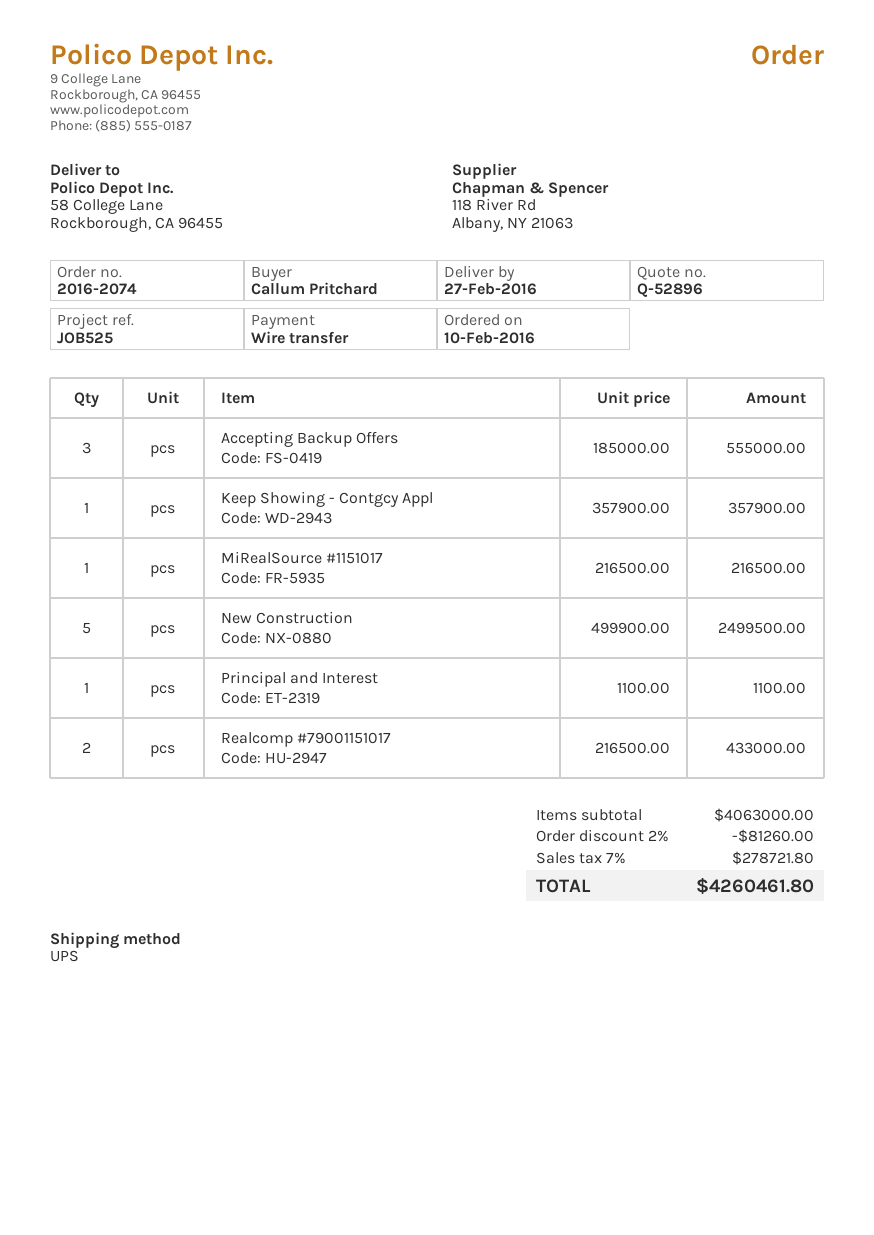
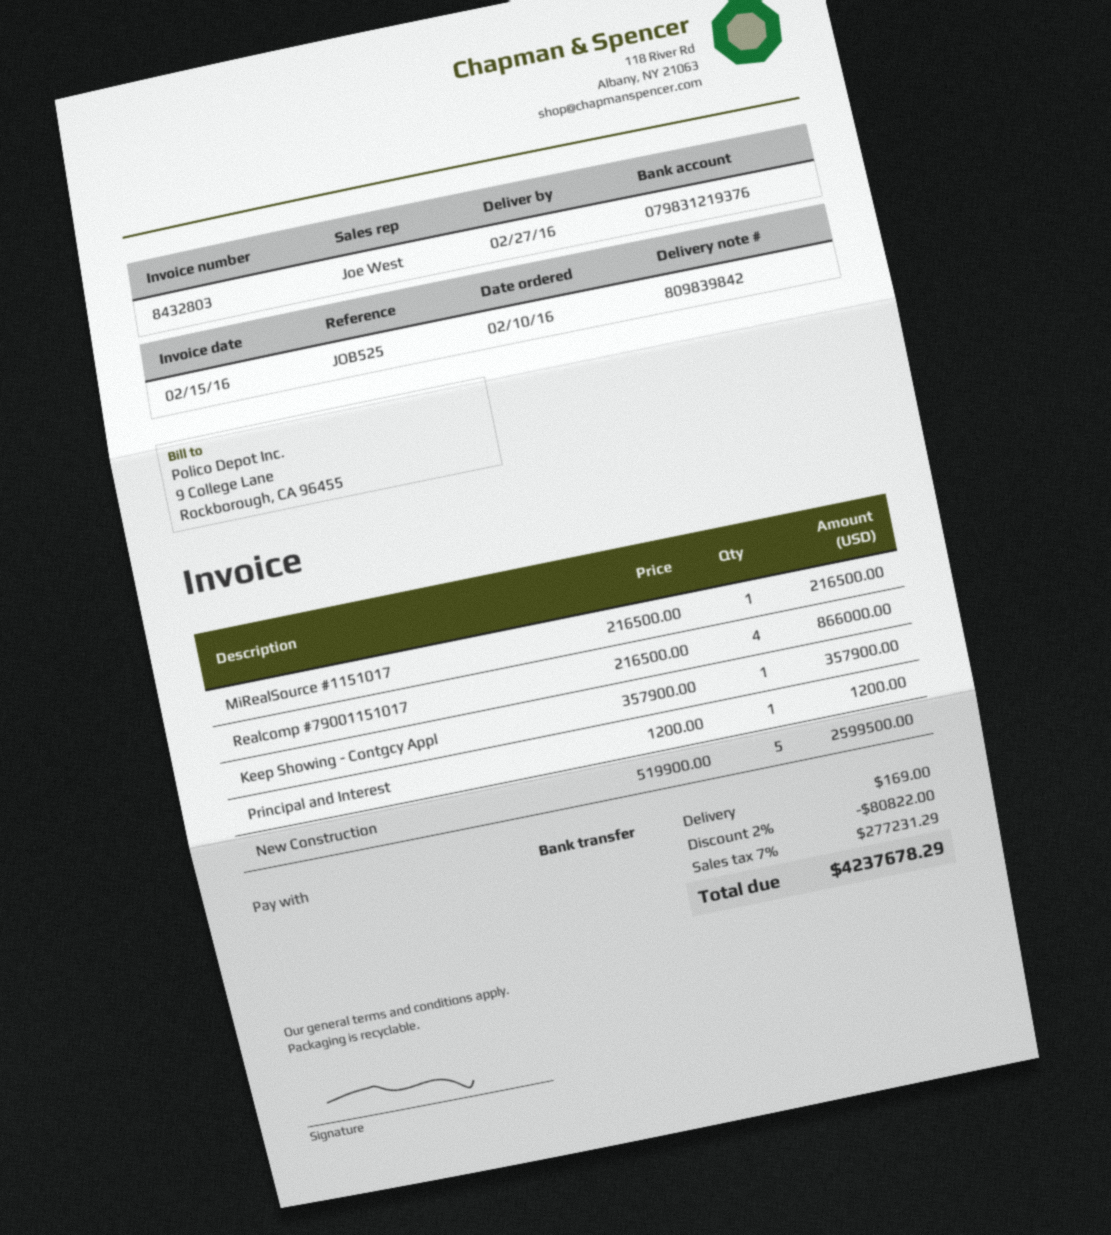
Accepting Backup Offers: 3 x 185000.00 = 555000.00 -> none
New Construction: 5 x 499900.00 = 2499500.00 -> 5 x 519900.00 = 2599500.00
Principal and Interest: 1 x 1100.00 = 1100.00 -> 1 x 1200.00 = 1200.00
Realcomp #79001151017: 2 x 216500.00 = 433000.00 -> 4 x 216500.00 = 866000.00
discount: 2% = 81260.00 -> 2% = 80822.00
shipping: none -> 169.00
tax: 7% = 278721.80 -> 7% = 277231.29
total: 4260461.80 -> 4237678.29

